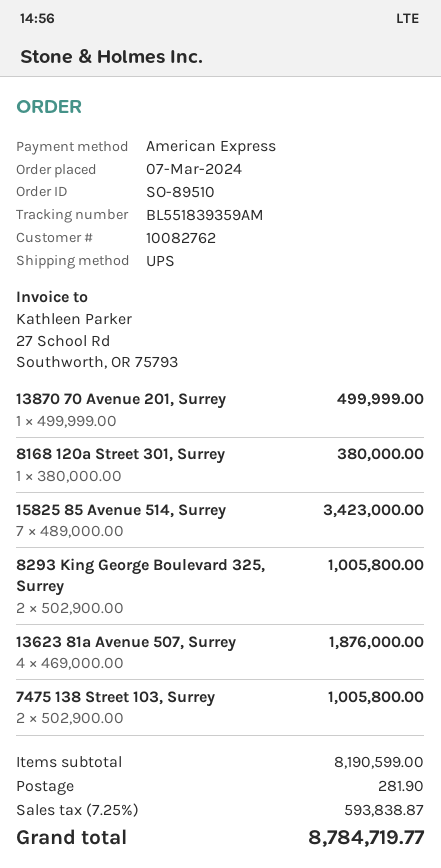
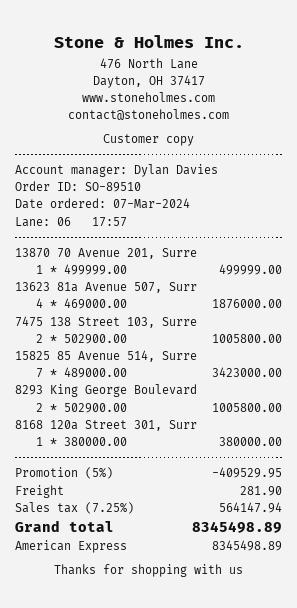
discount: none -> 5% = 409529.95
tax: 7.25% = 593838.87 -> 7.25% = 564147.94
total: 8784719.77 -> 8345498.89

